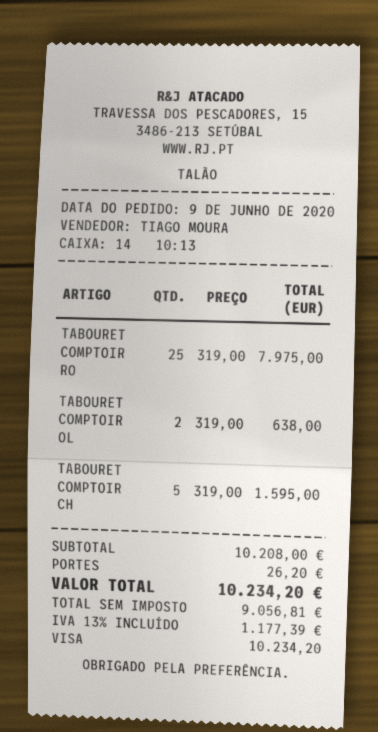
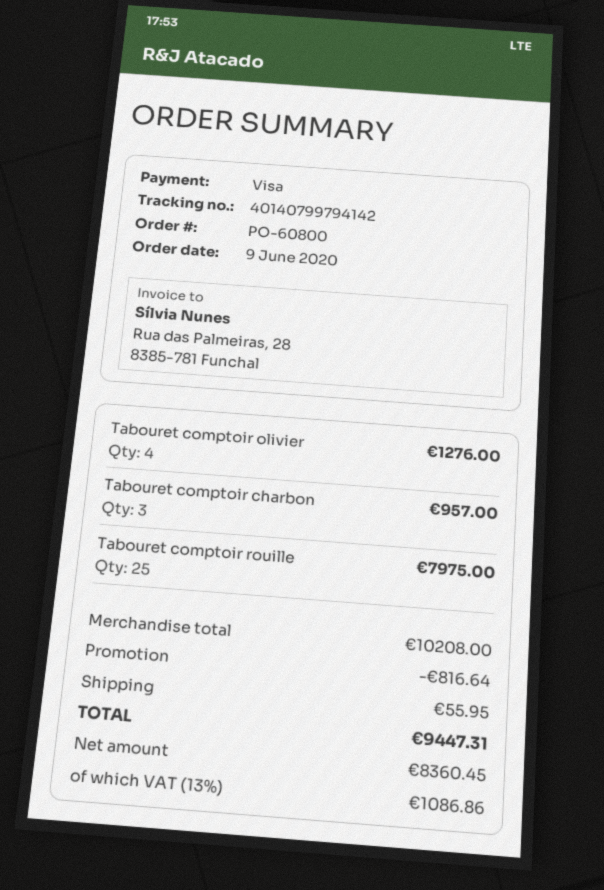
TABOURET COMPTOIR OL: 2 for 638.00 -> 4 for 1276.00
TABOURET COMPTOIR CH: 5 for 1595.00 -> 3 for 957.00
discount: none -> 816.64
shipping: 26.20 -> 55.95
net: 9056.81 -> 8360.45
tax: 13% = 1177.39 -> 13% = 1086.86
total: 10234.20 -> 9447.31

